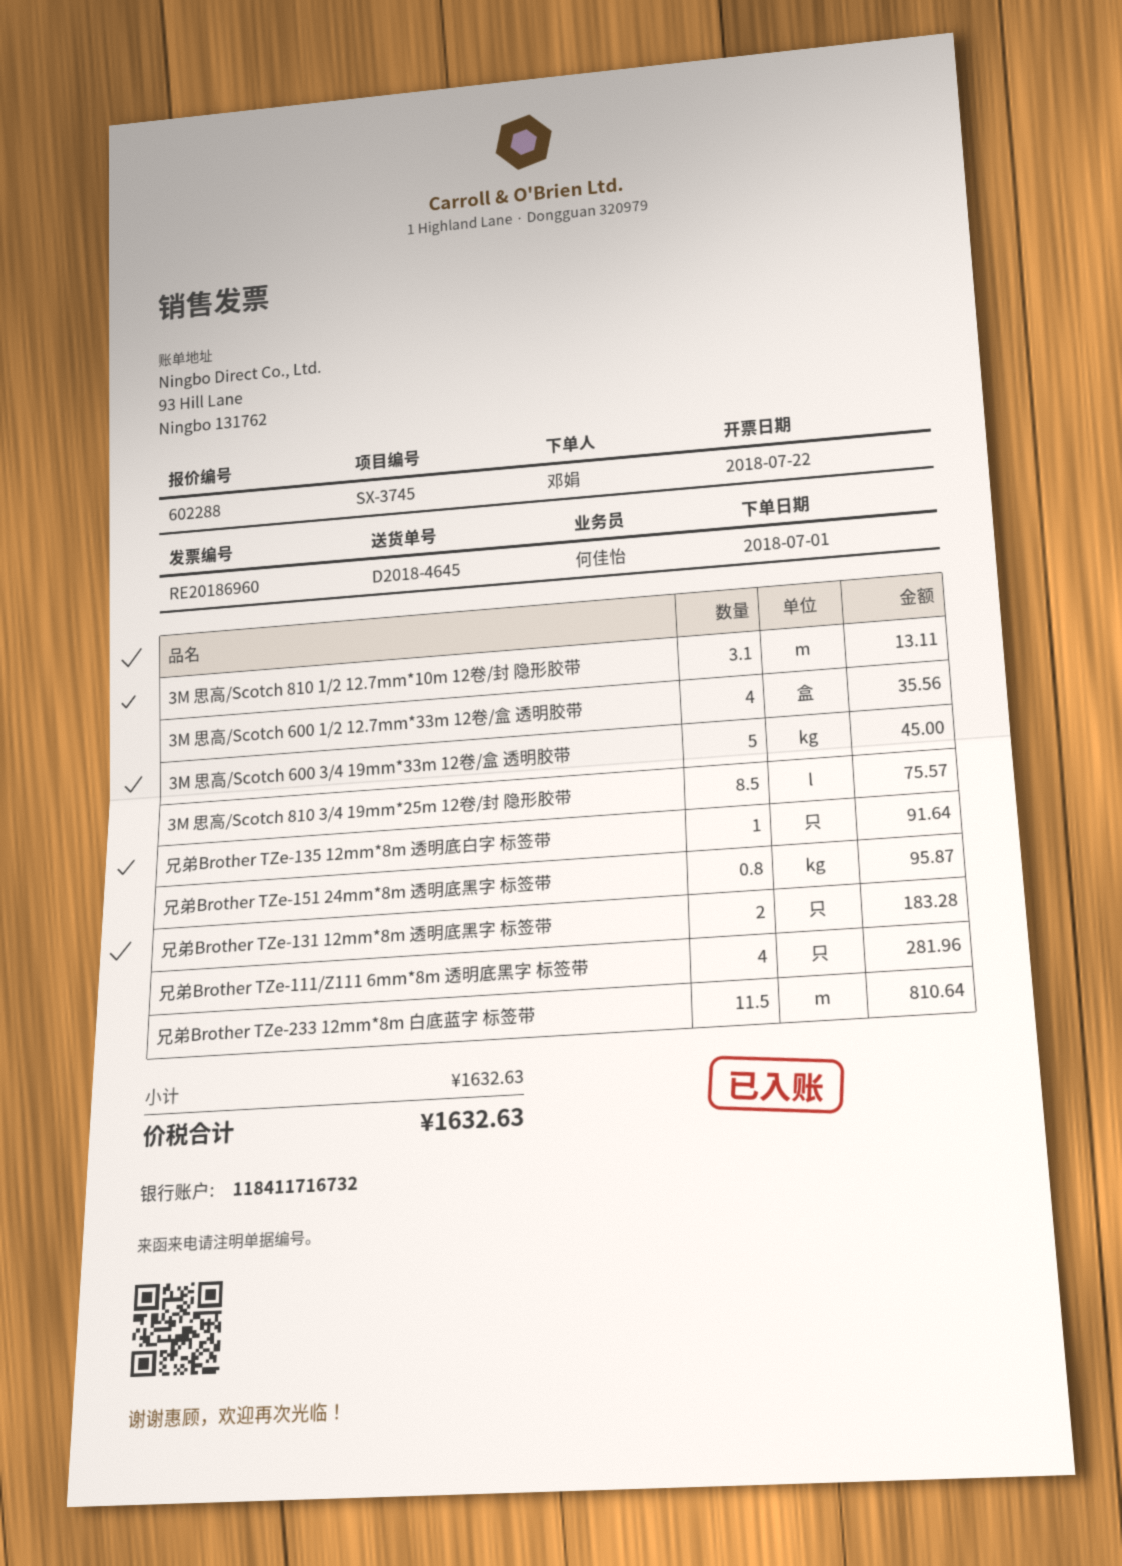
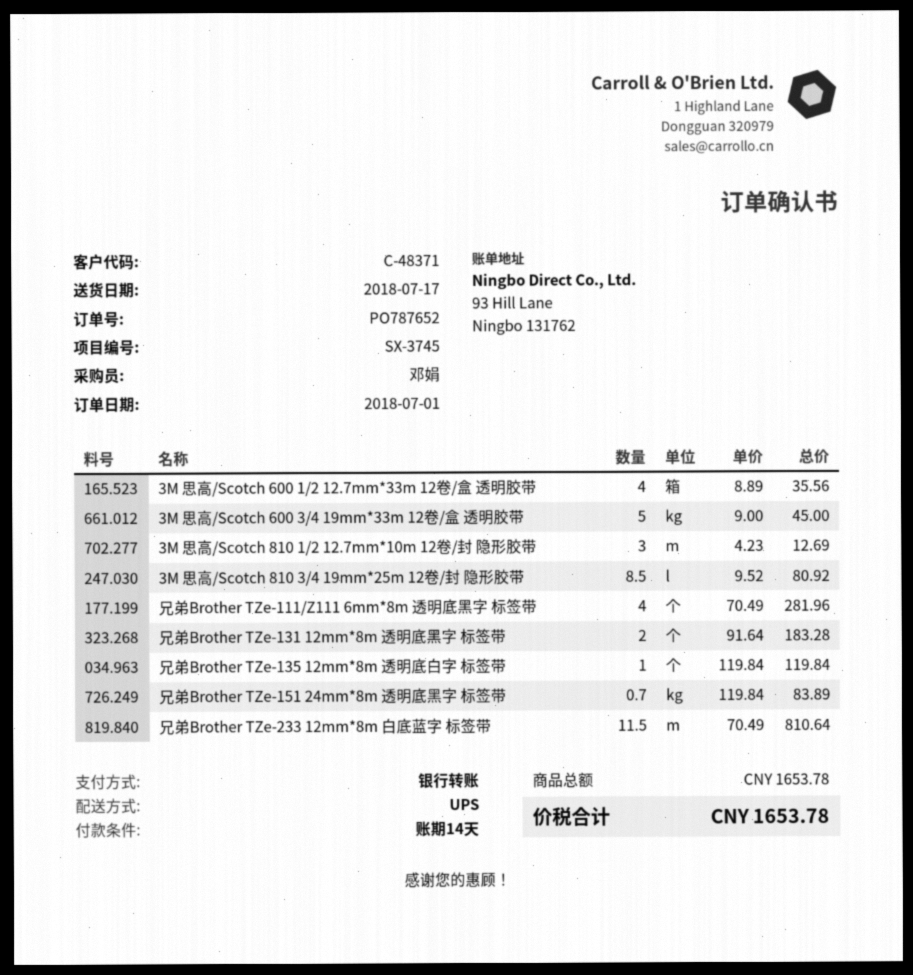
3M 思高/Scotch 810 1/2 12.7mm*10m 12卷/封 隐形胶带: 3.1 for 13.11 -> 3 for 12.69
3M 思高/Scotch 810 3/4 19mm*25m 12卷/封 隐形胶带: 8.5 for 75.57 -> 8.5 for 80.92
兄弟Brother TZe-135 12mm*8m 透明底白字 标签带: 1 for 91.64 -> 1 for 119.84
兄弟Brother TZe-151 24mm*8m 透明底黑字 标签带: 0.8 for 95.87 -> 0.7 for 83.89
subtotal: 1632.63 -> 1653.78
total: 1632.63 -> 1653.78

